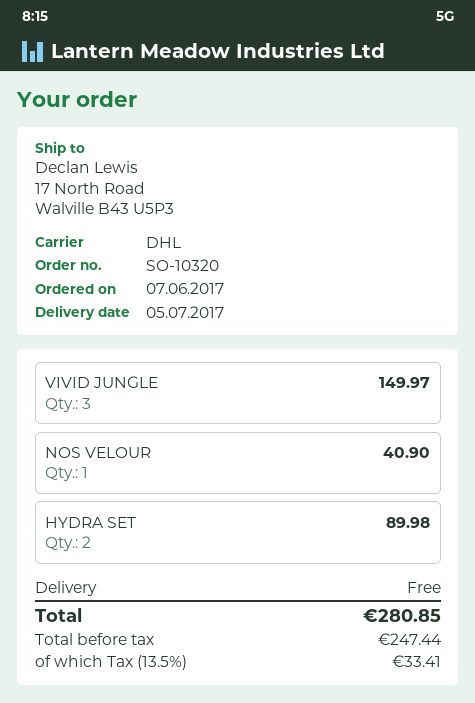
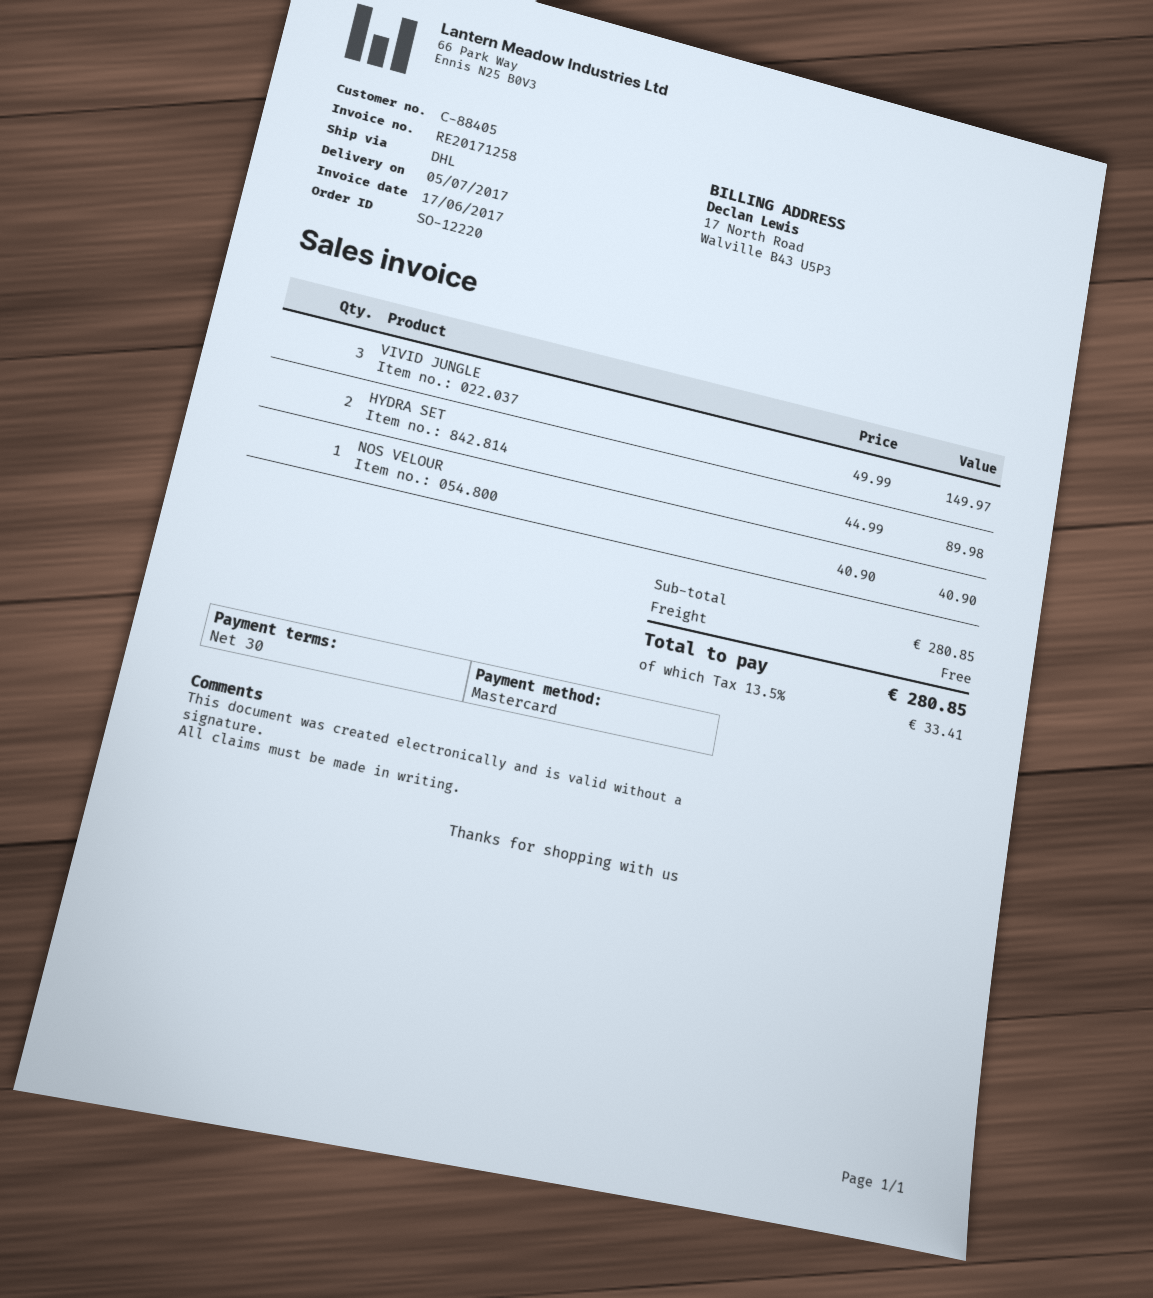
order number: SO-10320 -> SO-12220

